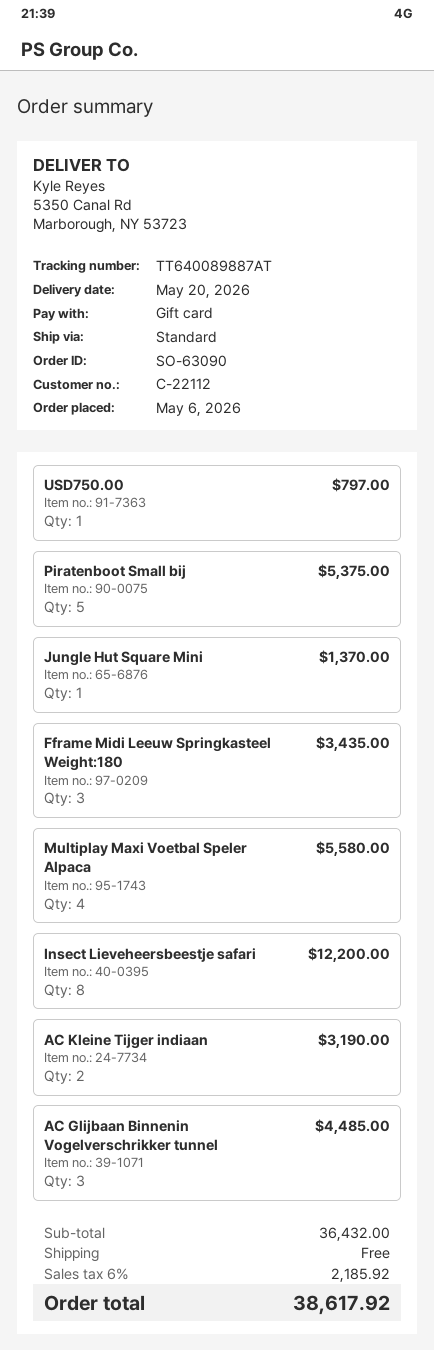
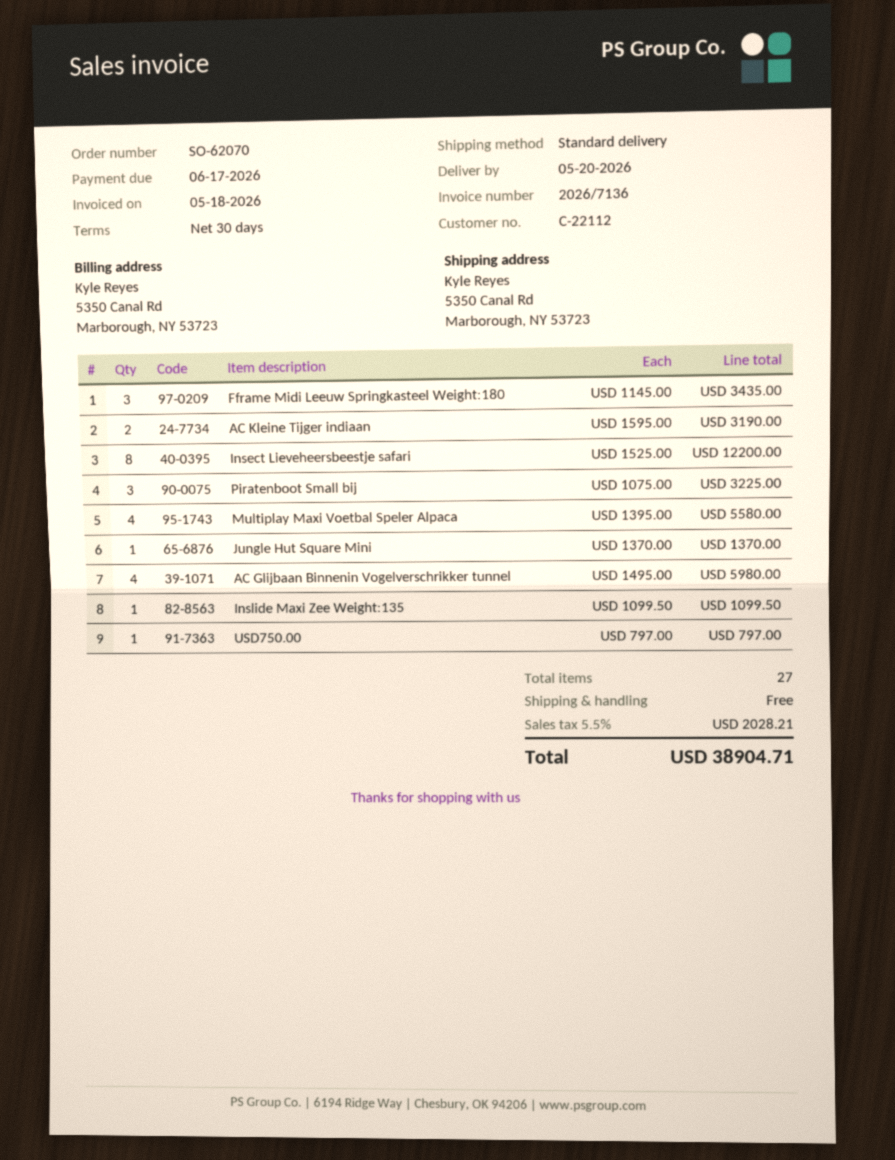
order number: SO-63090 -> SO-62070
Piratenboot Small bij: 5 for 5375.00 -> 3 for 3225.00
AC Glijbaan Binnenin Vogelverschrikker tunnel: 3 for 4485.00 -> 4 for 5980.00
Inslide Maxi Zee Weight:135: none -> 1 for 1099.50
tax: 6% = 2185.92 -> 5.5% = 2028.21
total: 38617.92 -> 38904.71

